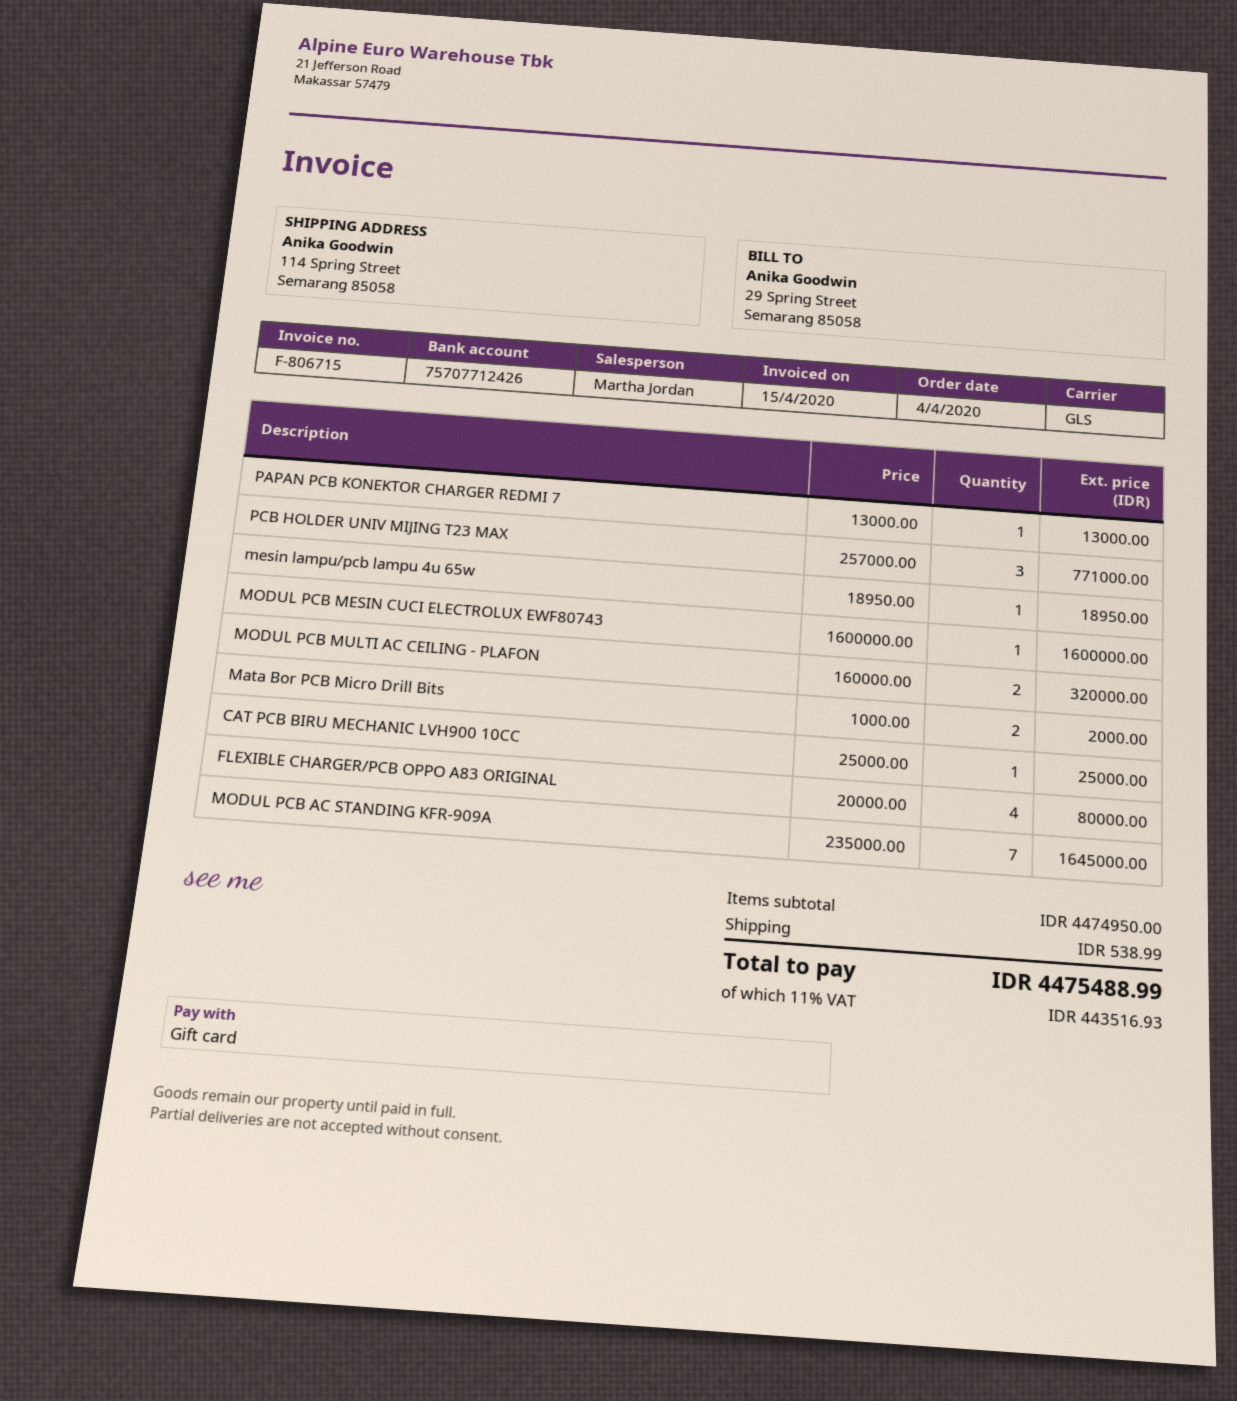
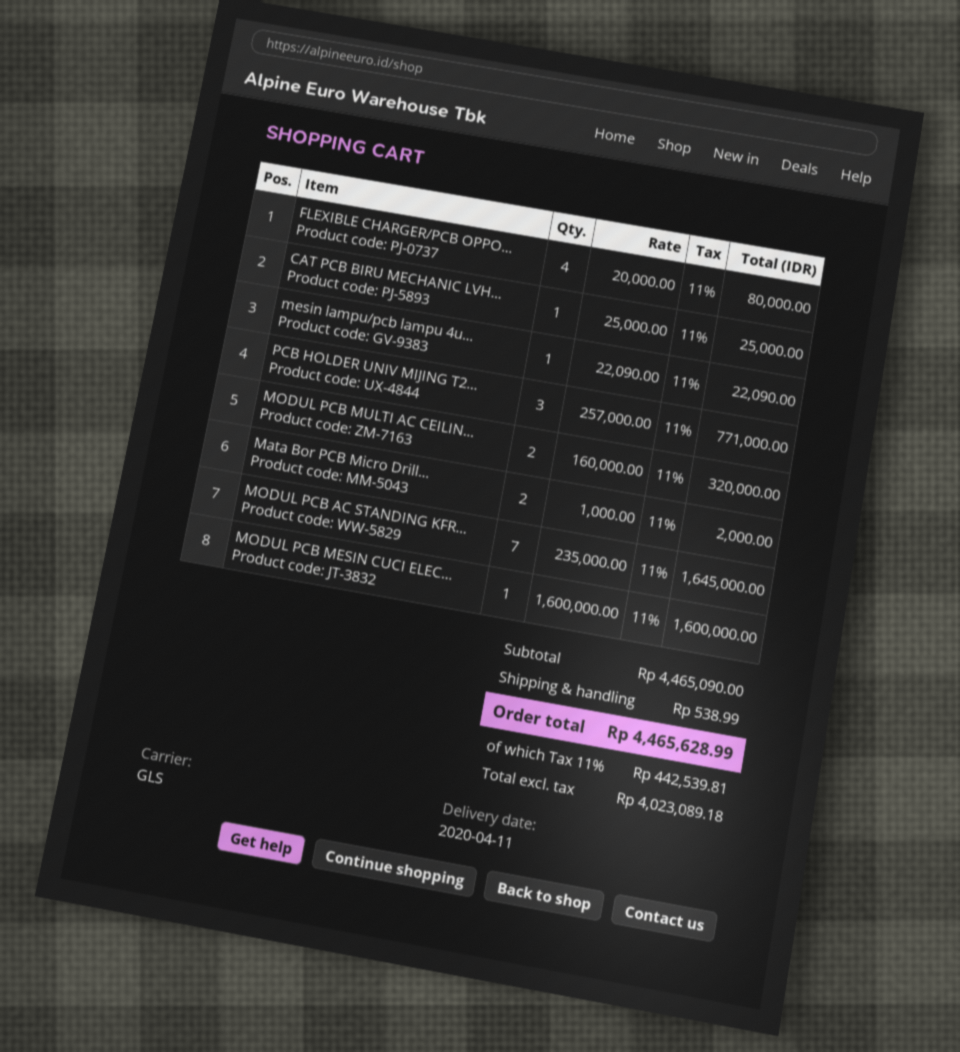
PAPAN PCB KONEKTOR CHARGER REDMI 7: 1 x 13000.00 = 13000.00 -> none
mesin lampu/pcb lampu 4u 65w: 1 x 18950.00 = 18950.00 -> 1 x 22090.00 = 22090.00
subtotal: 4474950.00 -> 4465090.00
tax: 11% = 443516.93 -> 11% = 442539.81
total: 4475488.99 -> 4465628.99

